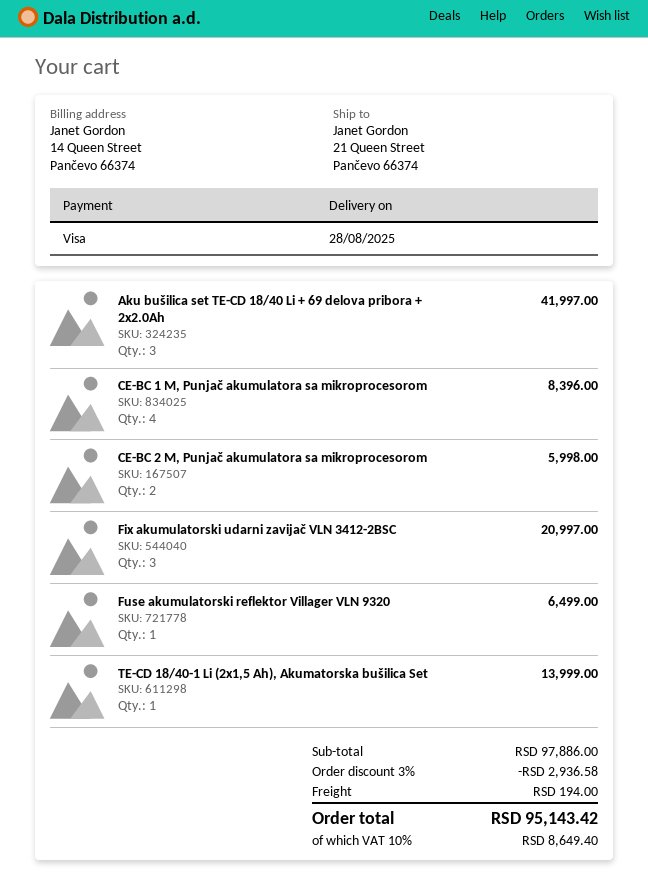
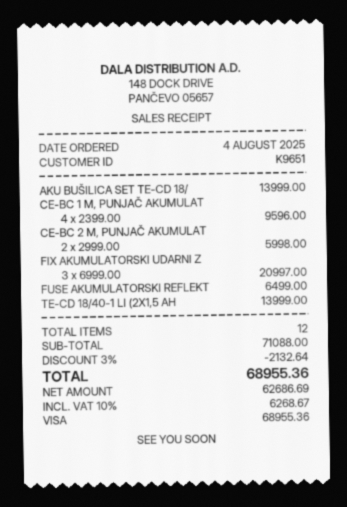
Aku bušilica set TE-CD 18/40 Li + 69 delova pribora + 2x2.0Ah: 3 for 41997.00 -> 1 for 13999.00
CE-BC 1 M, Punjač akumulatora sa mikroprocesorom: 4 for 8396.00 -> 4 for 9596.00
subtotal: 97886.00 -> 71088.00
discount: 3% = 2936.58 -> 3% = 2132.64
shipping: 194.00 -> none
tax: 10% = 8649.40 -> 10% = 6268.67
total: 95143.42 -> 68955.36

